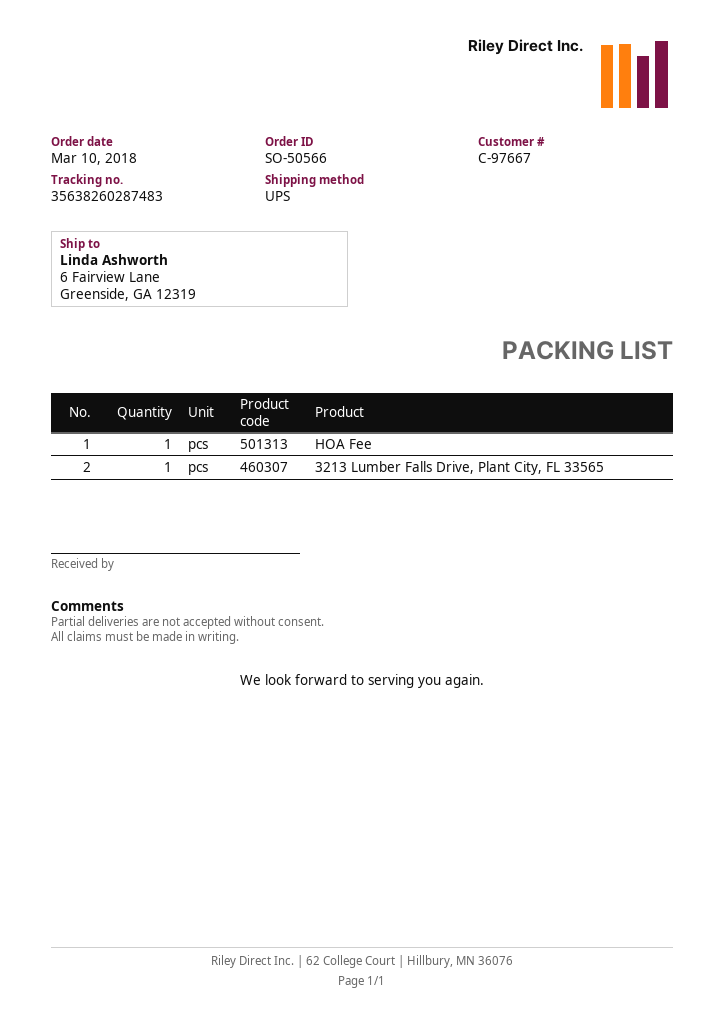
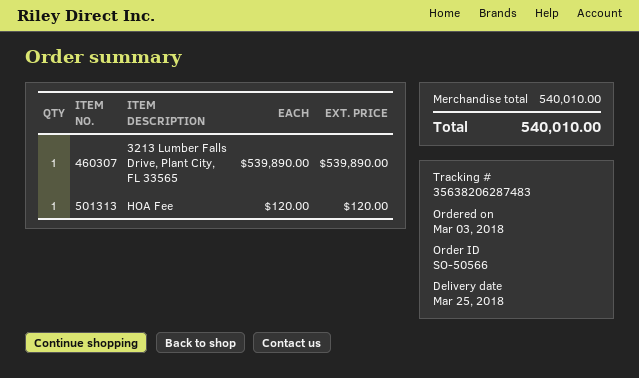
order date: 2018-03-10 -> 2018-03-03
tracking number: 35638260287483 -> 35638206287483

